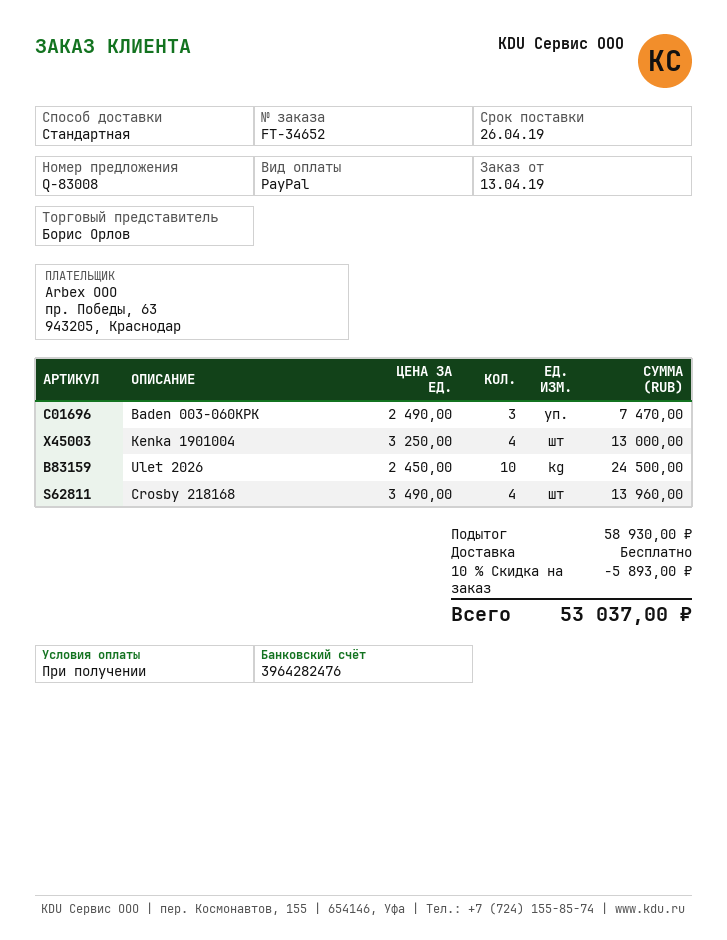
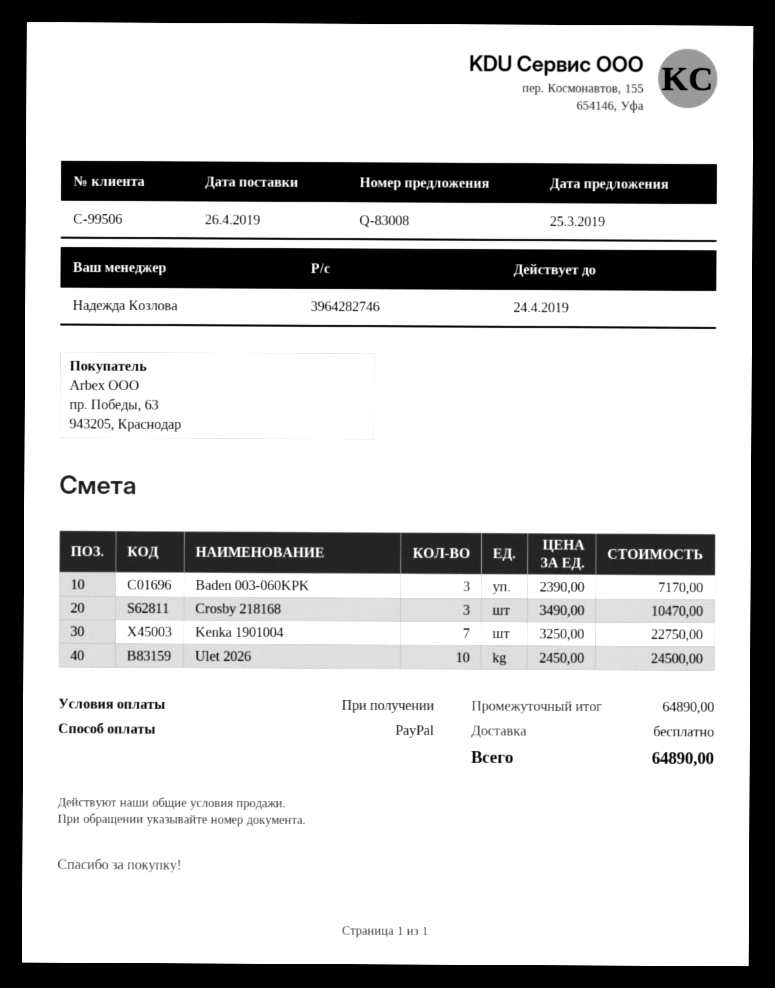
sales rep: Борис Орлов -> Надежда Козлова
bank account: 3964282476 -> 3964282746
Baden 003-060KPK: 3 x 2490.00 = 7470.00 -> 3 x 2390.00 = 7170.00
Kenka 1901004: 4 x 3250.00 = 13000.00 -> 7 x 3250.00 = 22750.00
Crosby 218168: 4 x 3490.00 = 13960.00 -> 3 x 3490.00 = 10470.00
subtotal: 58930.00 -> 64890.00
discount: 10% = 5893.00 -> none
total: 53037.00 -> 64890.00

